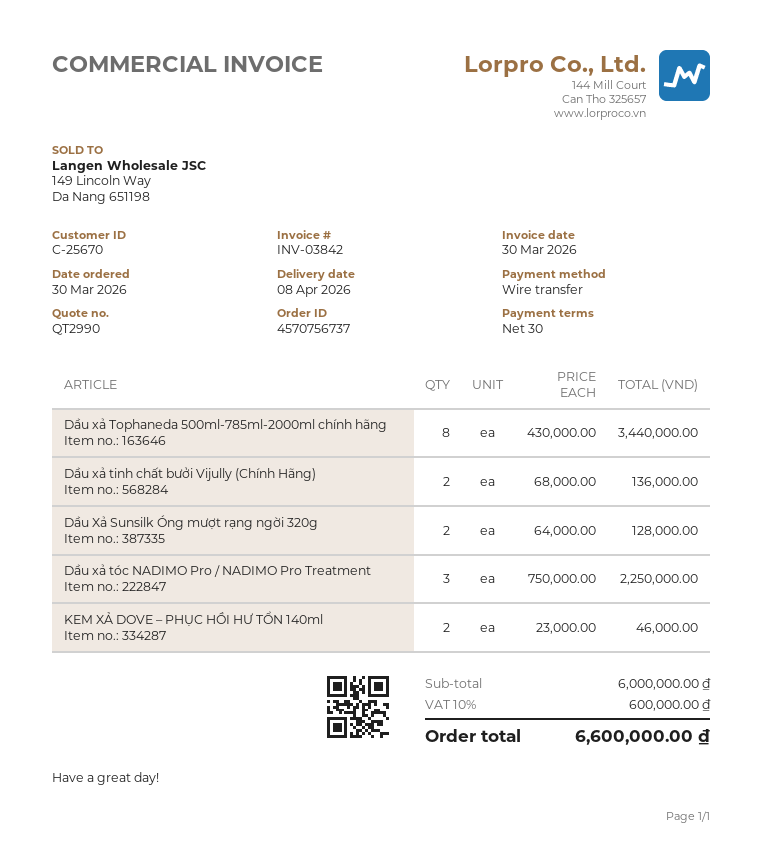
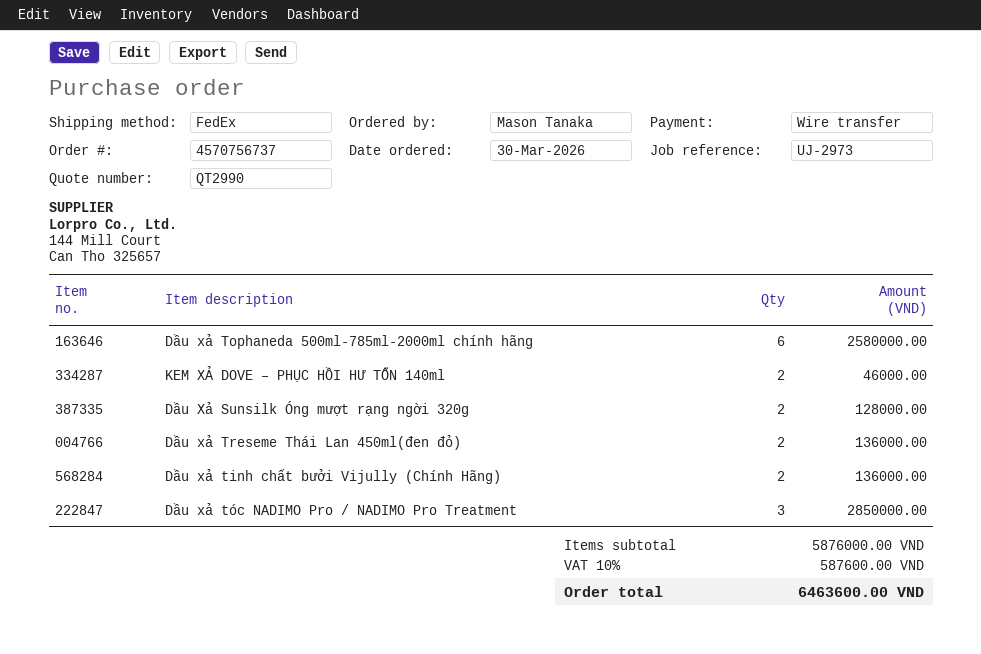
Dầu xả Tophaneda 500ml-785ml-2000ml chính hãng: 8 for 3440000.00 -> 6 for 2580000.00
Dầu xả tóc NADIMO Pro / NADIMO Pro Treatment: 3 for 2250000.00 -> 3 for 2850000.00
Dầu xả Treseme Thái Lan 450ml(đen đỏ): none -> 2 for 136000.00
subtotal: 6000000.00 -> 5876000.00
tax: 10% = 600000.00 -> 10% = 587600.00
total: 6600000.00 -> 6463600.00

